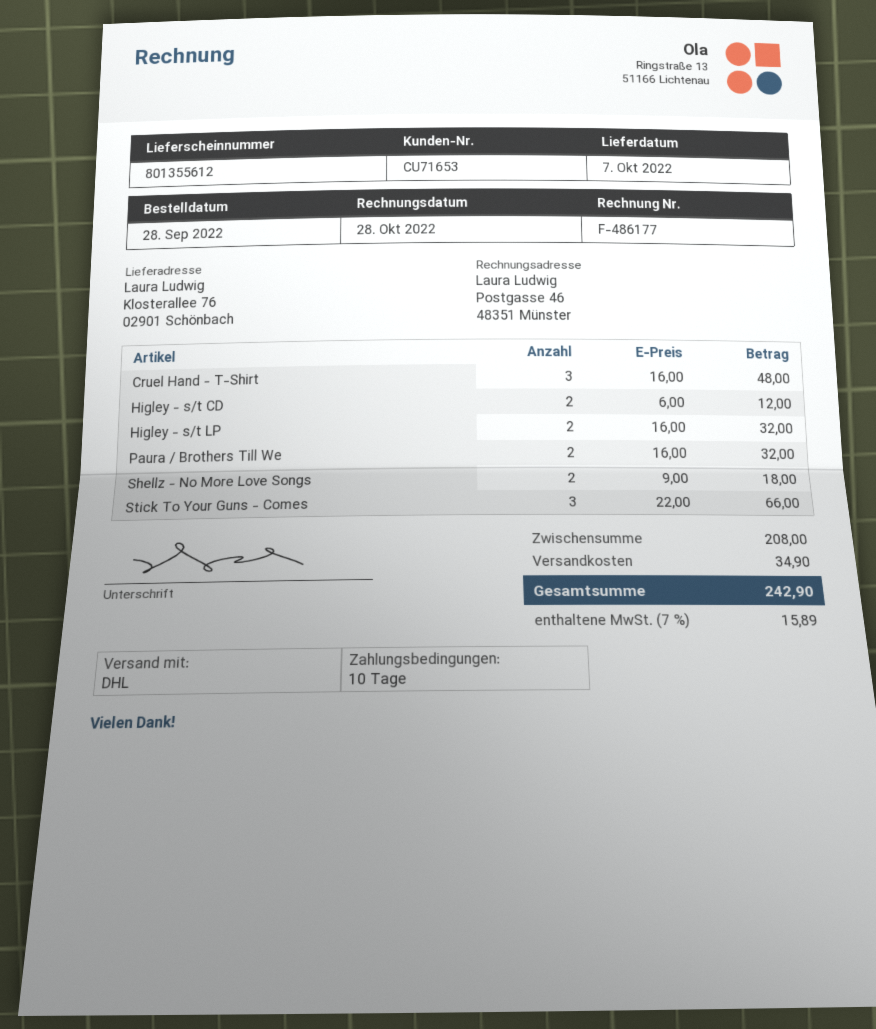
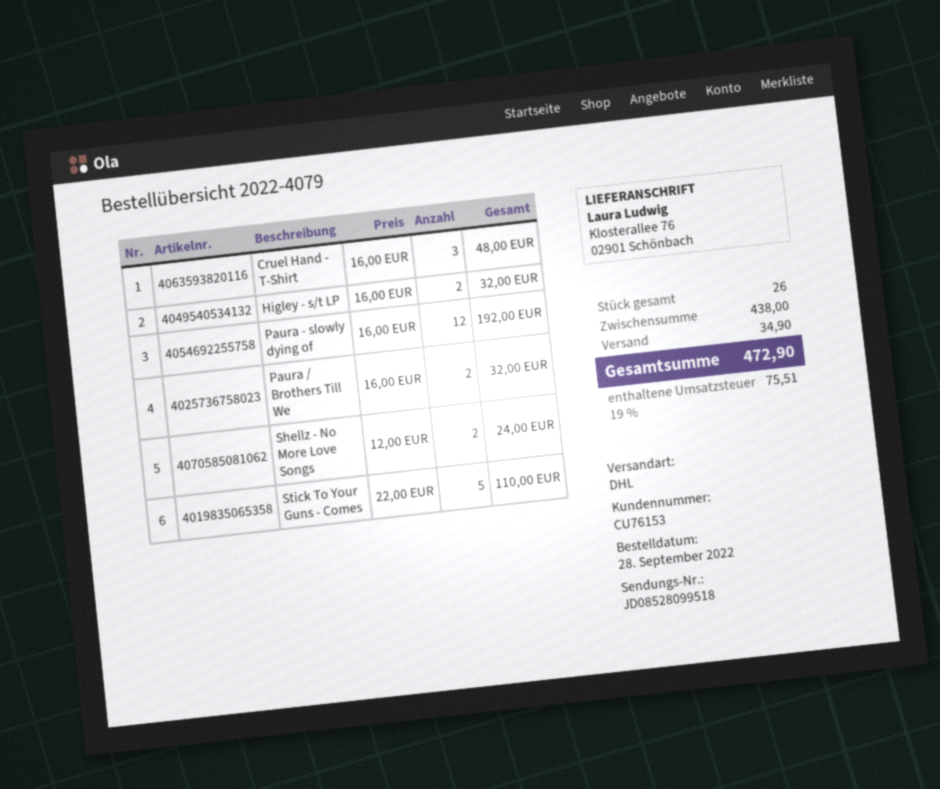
customer number: CU71653 -> CU76153
Higley - s/t CD: 2 x 6.00 = 12.00 -> none
Shellz - No More Love Songs: 2 x 9.00 = 18.00 -> 2 x 12.00 = 24.00
Stick To Your Guns - Comes: 3 x 22.00 = 66.00 -> 5 x 22.00 = 110.00
Paura - slowly dying of: none -> 12 x 16.00 = 192.00
subtotal: 208.00 -> 438.00
tax: 7% = 15.89 -> 19% = 75.51
total: 242.90 -> 472.90

